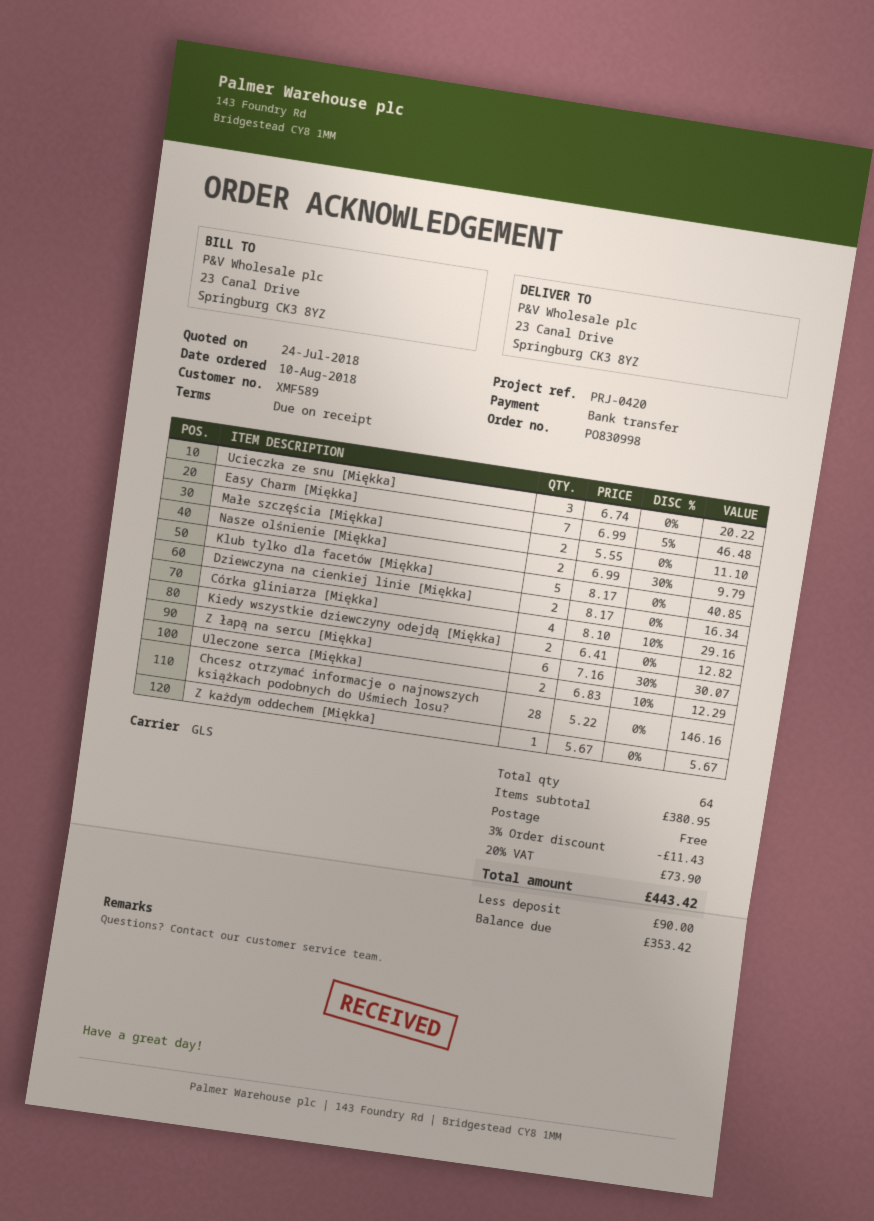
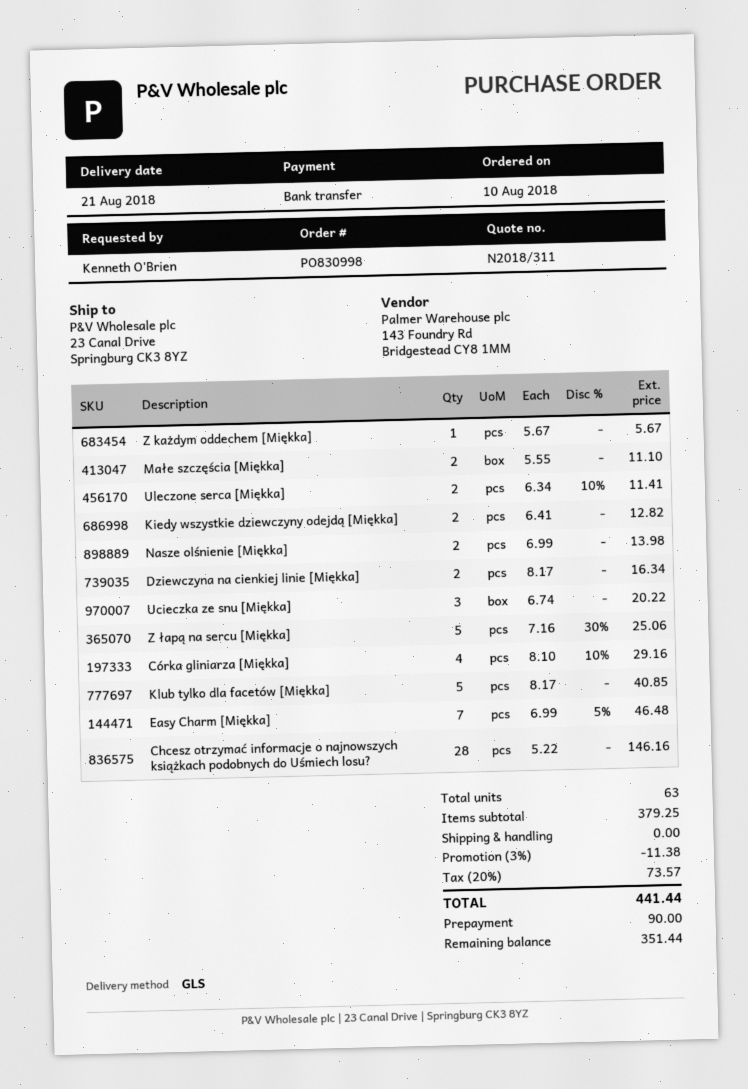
Nasze olśnienie [Miękka]: 2 x 6.99 - 30% = 9.79 -> 2 x 6.99 = 13.98
Z łapą na sercu [Miękka]: 6 x 7.16 - 30% = 30.07 -> 5 x 7.16 - 30% = 25.06
Uleczone serca [Miękka]: 2 x 6.83 - 10% = 12.29 -> 2 x 6.34 - 10% = 11.41
total quantity: 64 -> 63
subtotal: 380.95 -> 379.25
discount: 3% = 11.43 -> 3% = 11.38
tax: 20% = 73.90 -> 20% = 73.57
total: 443.42 -> 441.44
balance: 353.42 -> 351.44

